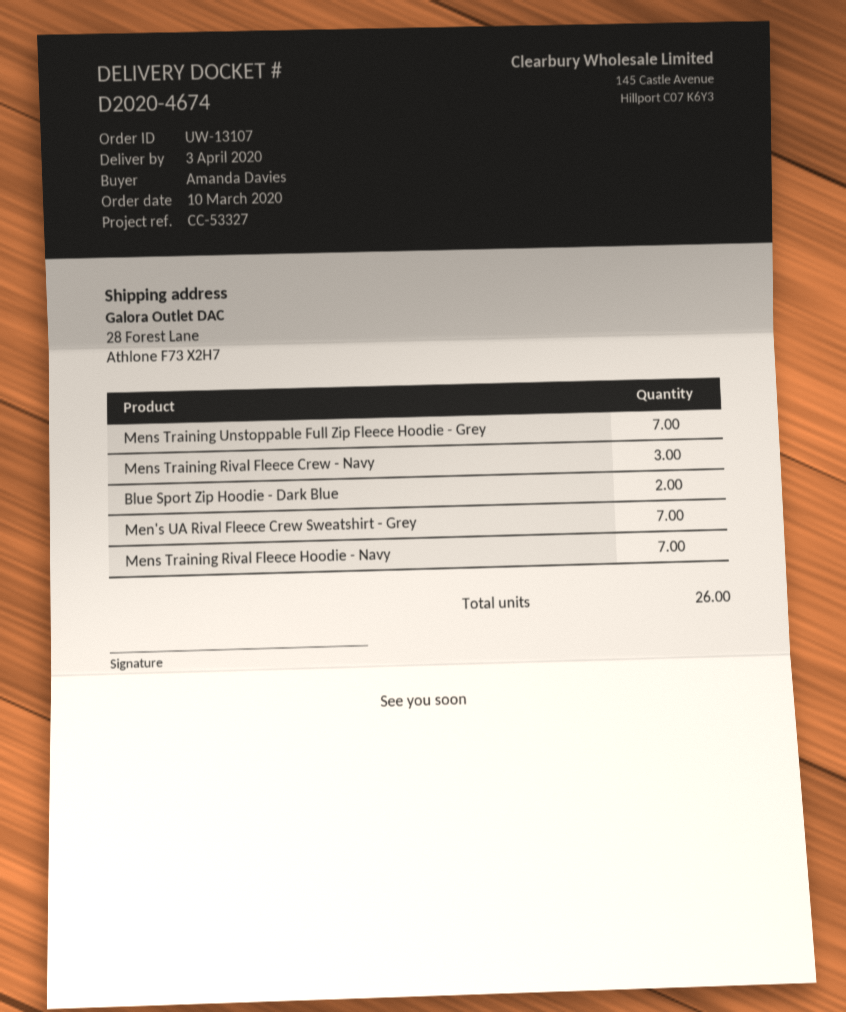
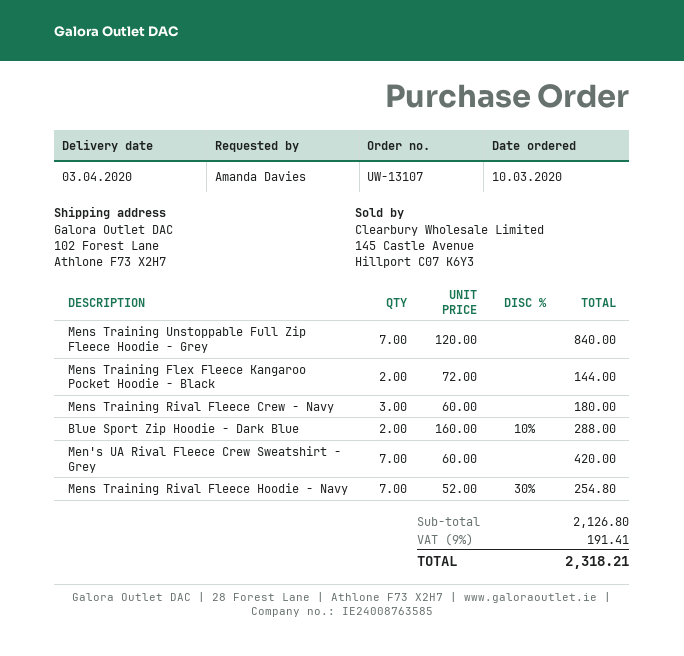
ship to: 28 Forest Lane, Athlone F73 X2H7 -> 102 Forest Lane, Athlone F73 X2H7
Mens Training Flex Fleece Kangaroo Pocket Hoodie - Black: none -> 2

